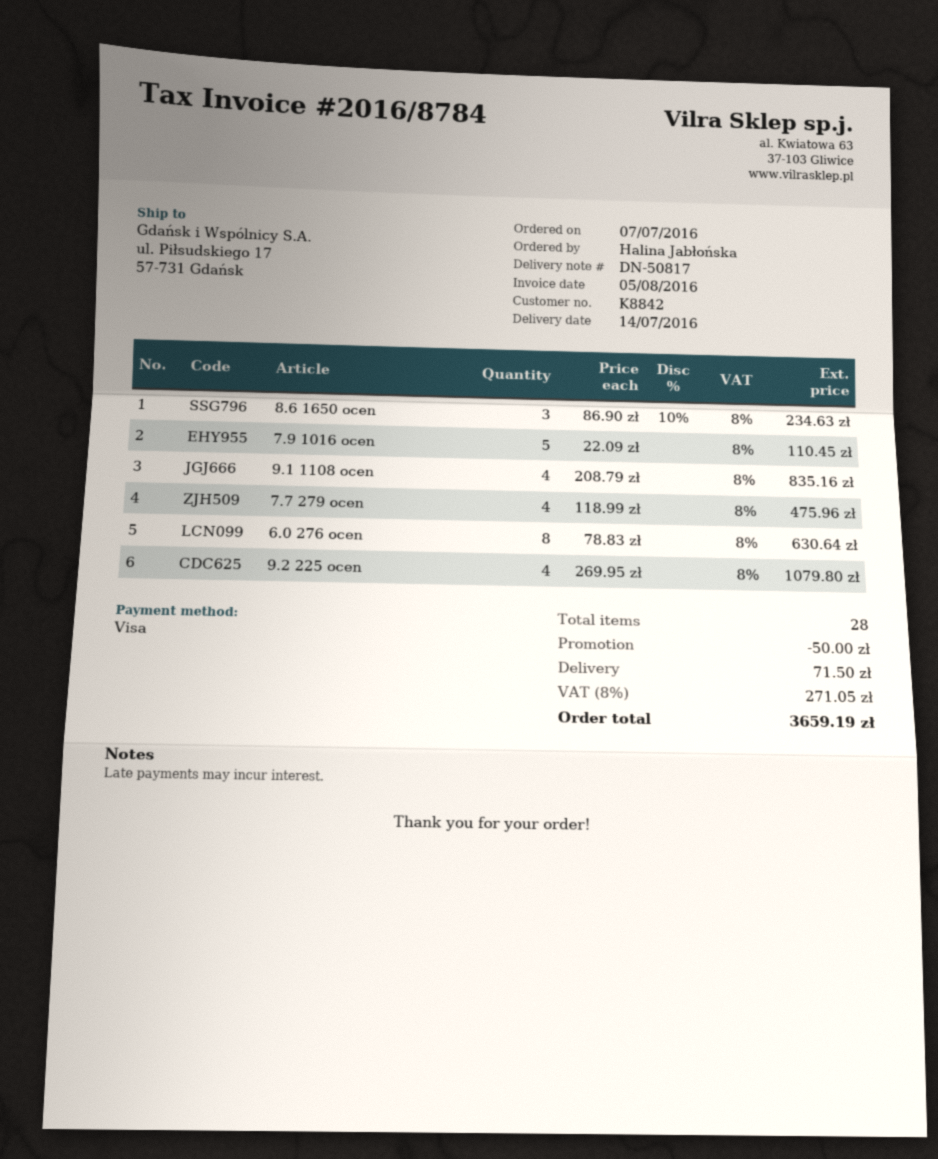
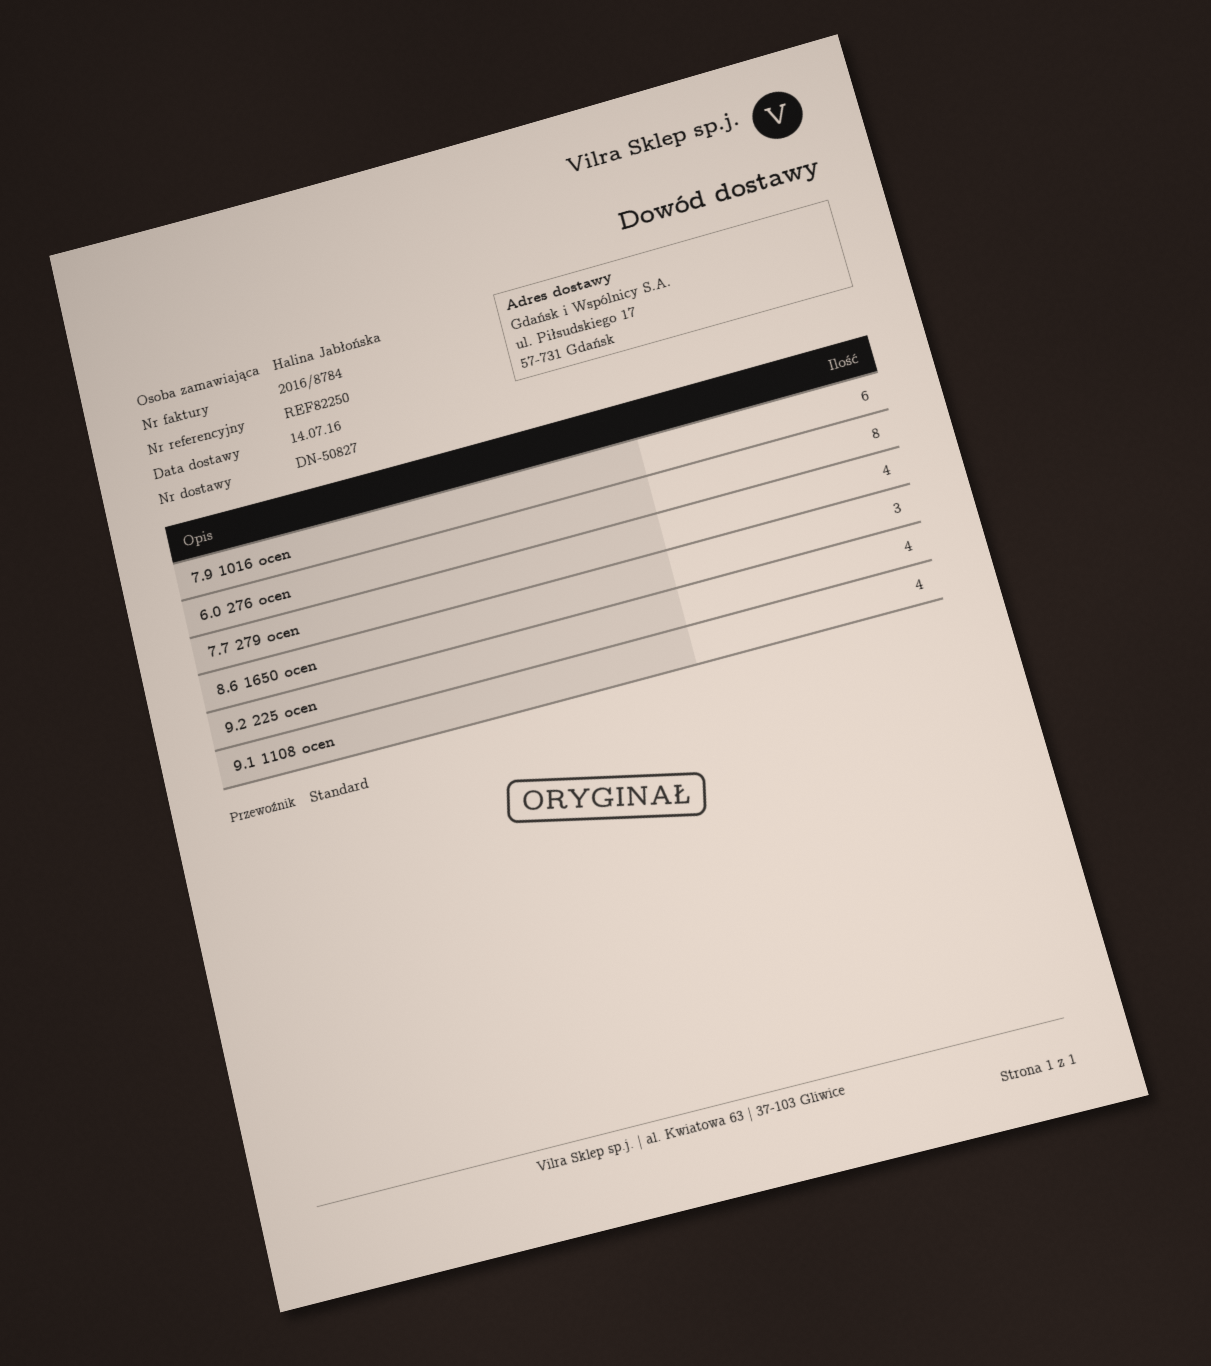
delivery note number: DN-50817 -> DN-50827
7.9 1016 ocen: 5 -> 6

